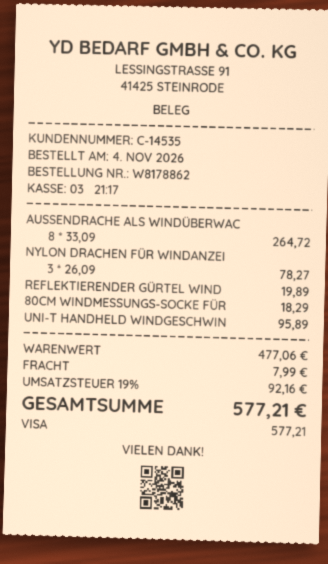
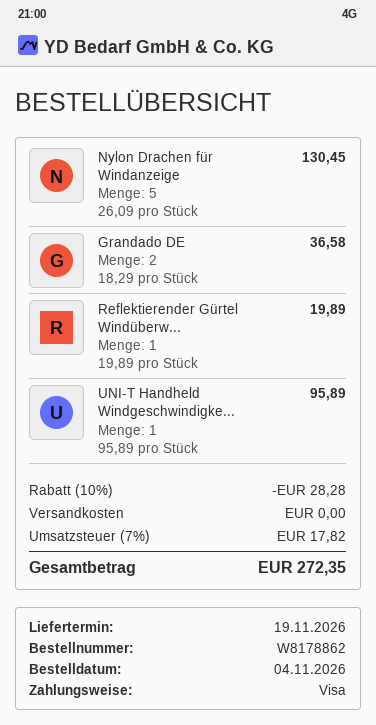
AUSSENDRACHE ALS WINDÜBERWAC: 8 x 33.09 = 264.72 -> none
NYLON DRACHEN FÜR WINDANZEI: 3 x 26.09 = 78.27 -> 5 x 26.09 = 130.45
80CM WINDMESSUNGS-SOCKE FÜR: 1 x 18.29 = 18.29 -> none
Grandado DE: none -> 2 x 18.29 = 36.58
discount: none -> 10% = 28.28
shipping: 7.99 -> 0.00
tax: 19% = 92.16 -> 7% = 17.82
total: 577.21 -> 272.35

